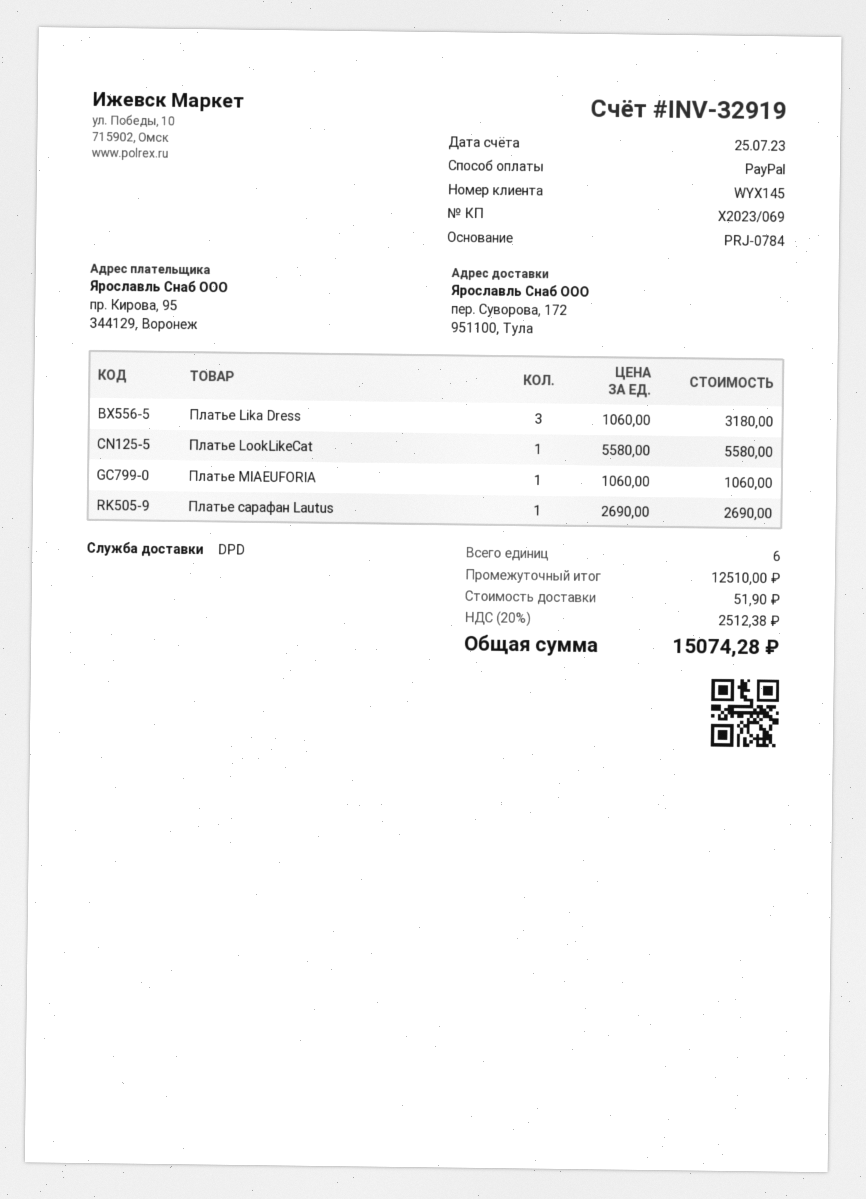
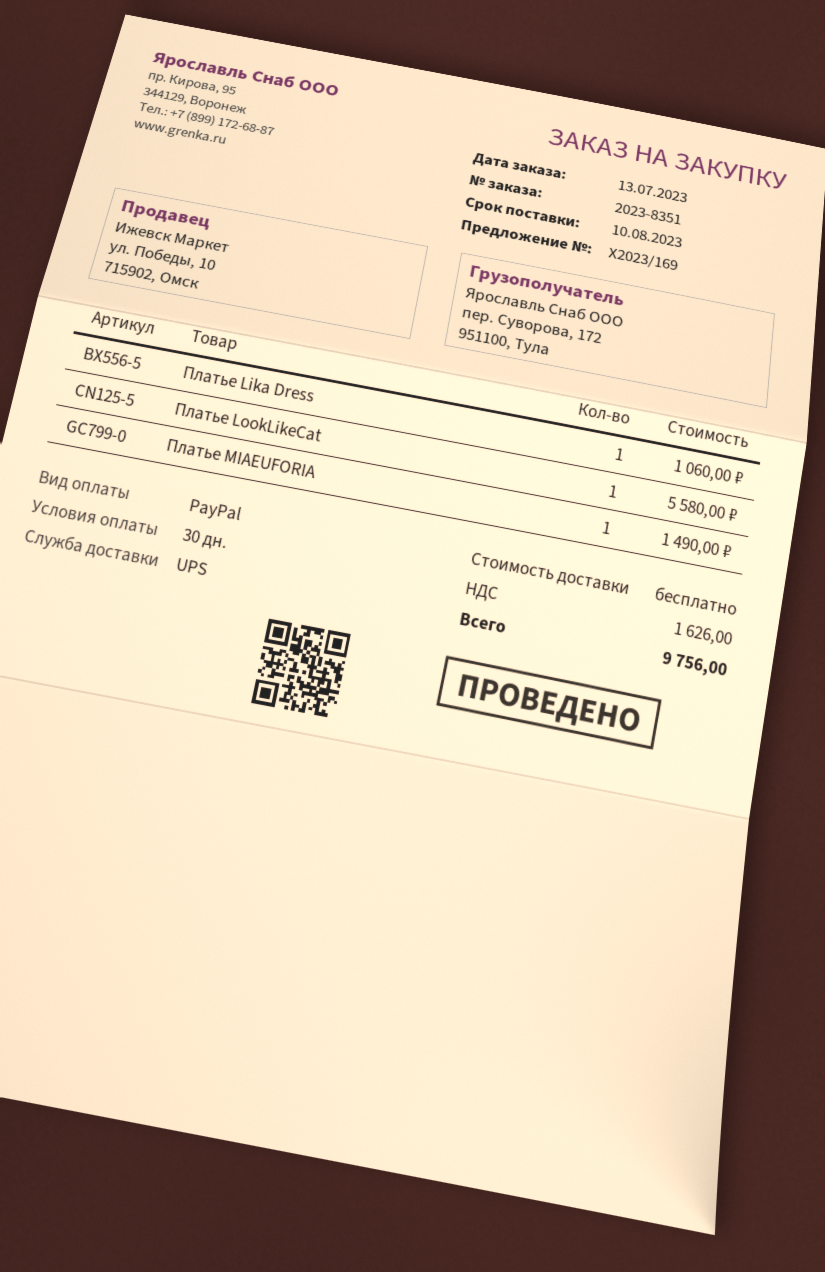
quote number: X2023/069 -> X2023/169
shipping method: DPD -> UPS
Платье Lika Dress: 3 for 3180.00 -> 1 for 1060.00
Платье MIAEUFORIA: 1 for 1060.00 -> 1 for 1490.00
Платье сарафан Lautus: 1 for 2690.00 -> none
shipping: 51.90 -> 0.00
tax: 2512.38 -> 1626.00
total: 15074.28 -> 9756.00

